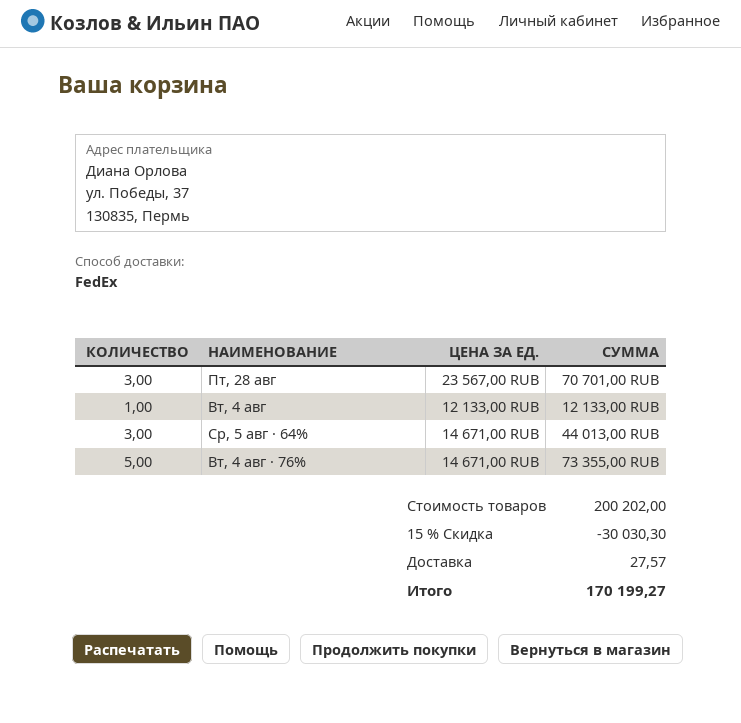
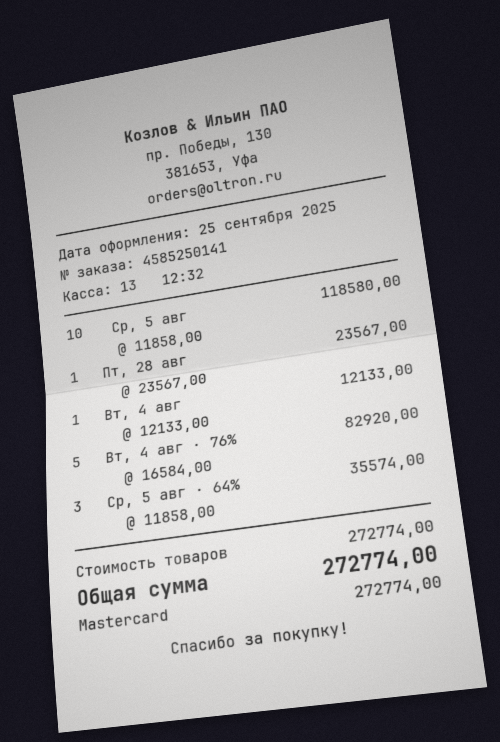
Пт, 28 авг: 3 x 23567.00 = 70701.00 -> 1 x 23567.00 = 23567.00
Ср, 5 авг · 64%: 3 x 14671.00 = 44013.00 -> 3 x 11858.00 = 35574.00
Вт, 4 авг · 76%: 5 x 14671.00 = 73355.00 -> 5 x 16584.00 = 82920.00
Ср, 5 авг: none -> 10 x 11858.00 = 118580.00
subtotal: 200202.00 -> 272774.00
discount: 15% = 30030.30 -> none
shipping: 27.57 -> none
total: 170199.27 -> 272774.00

